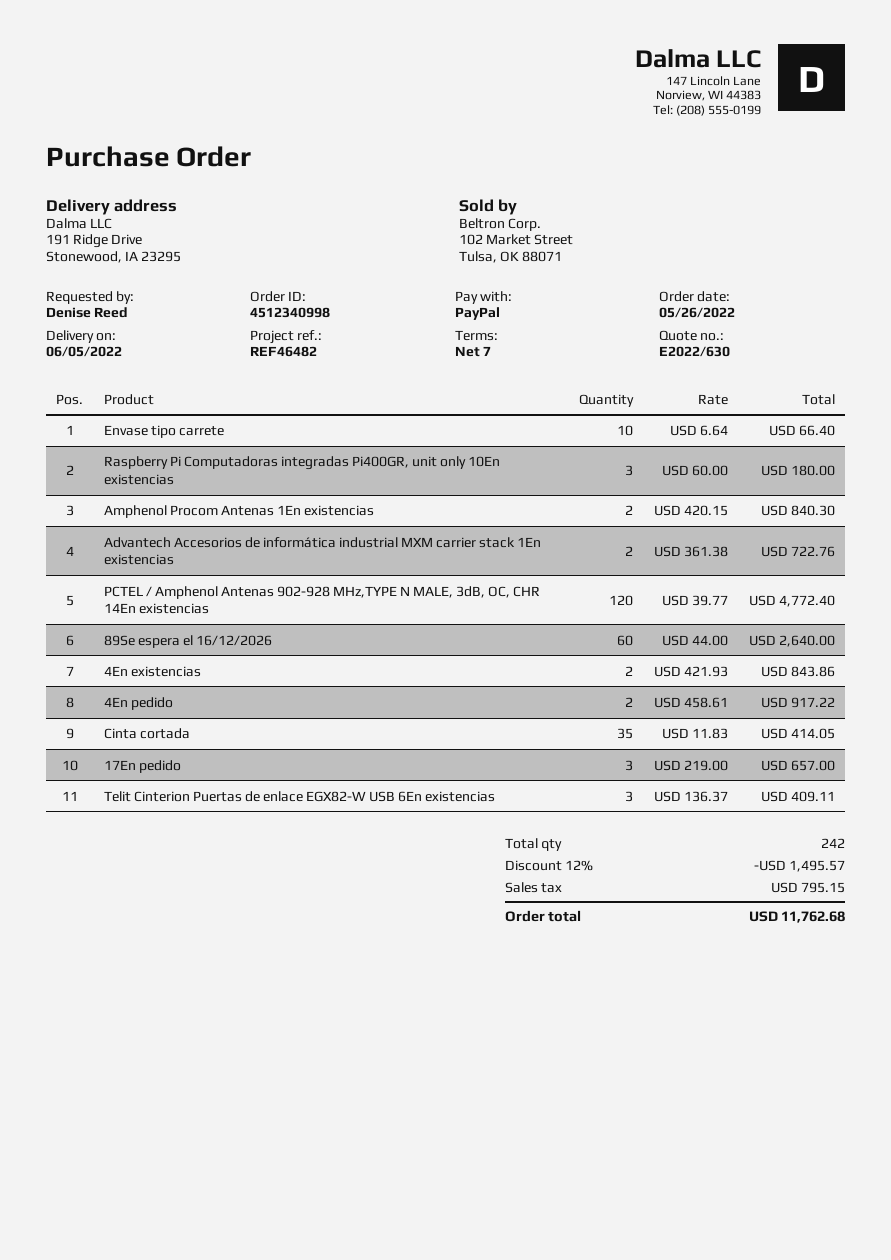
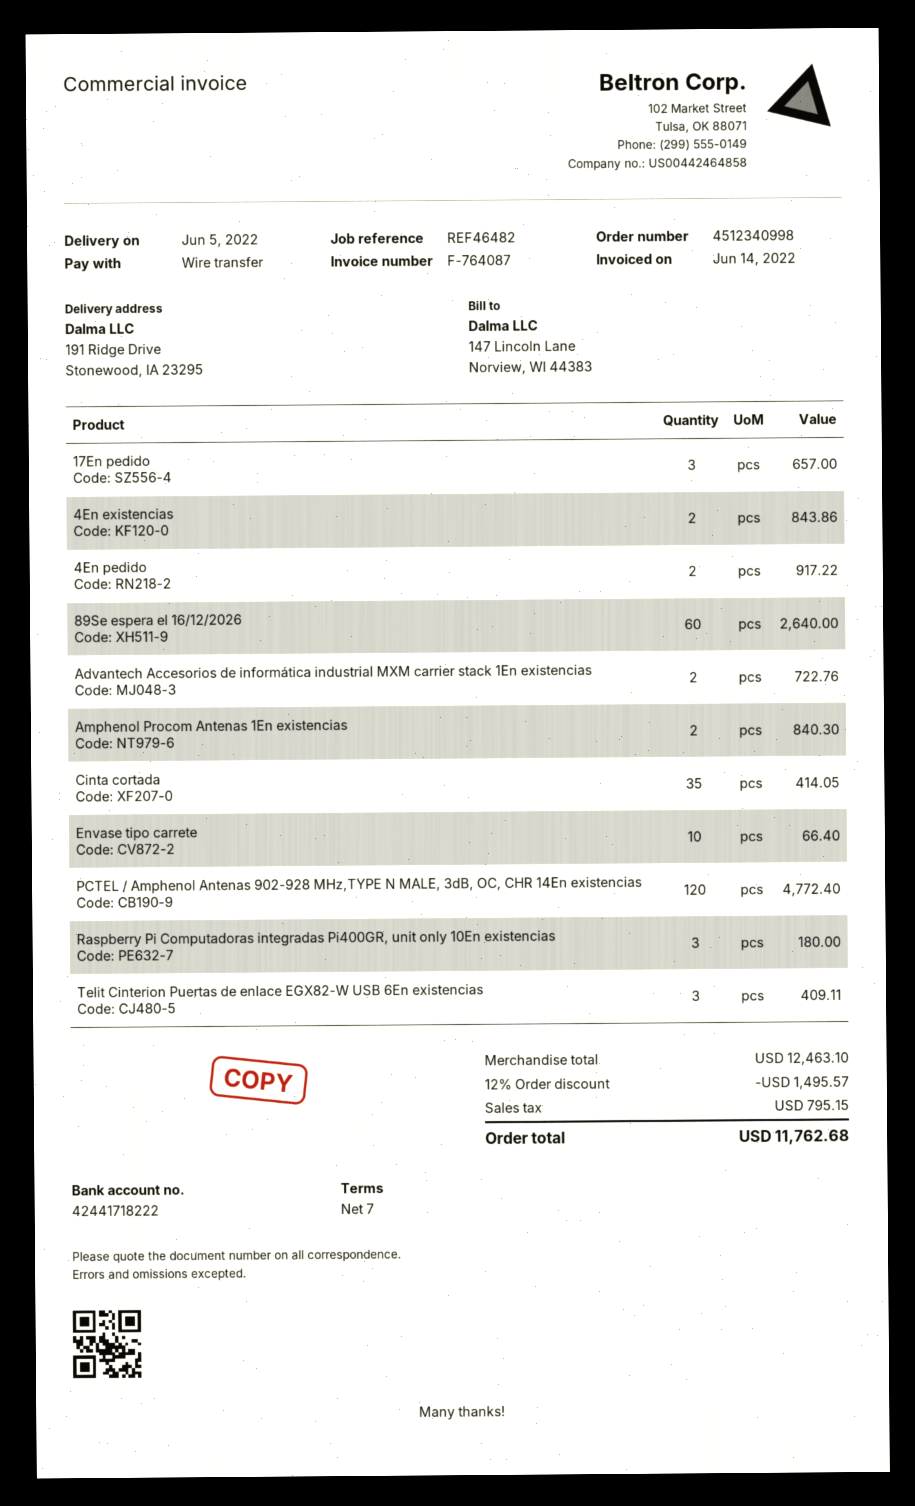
payment method: PayPal -> bank transfer

